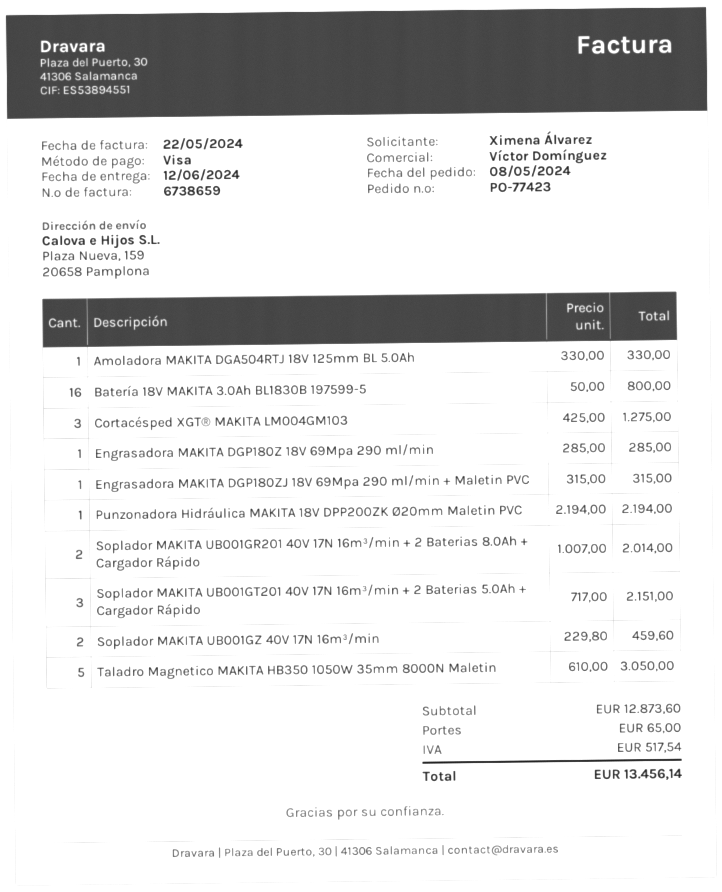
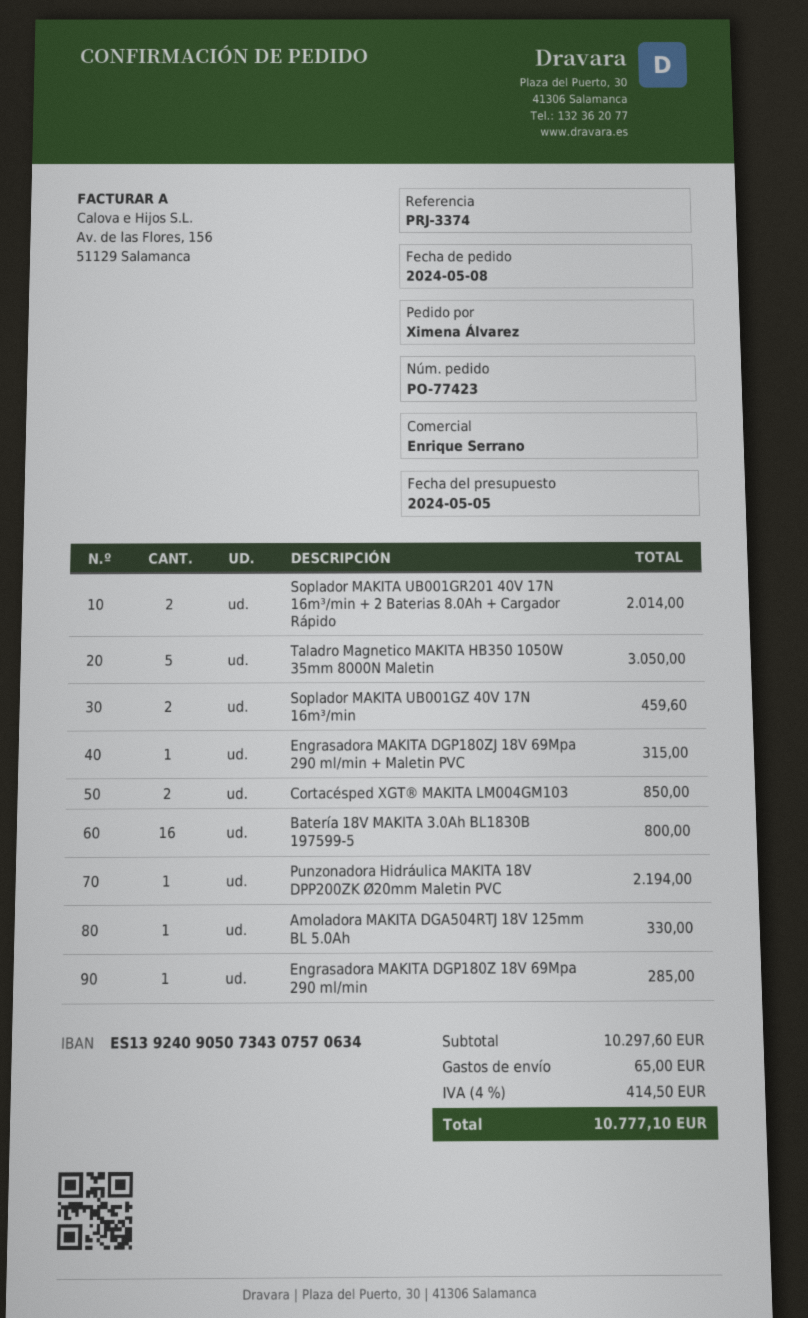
sales rep: Víctor Domínguez -> Enrique Serrano
Cortacésped XGT® MAKITA LM004GM103: 3 for 1275.00 -> 2 for 850.00
Soplador MAKITA UB001GT201 40V 17N 16m³/min + 2 Baterias 5.0Ah + Cargador Rápido: 3 for 2151.00 -> none
subtotal: 12873.60 -> 10297.60
tax: 517.54 -> 414.50
total: 13456.14 -> 10777.10

